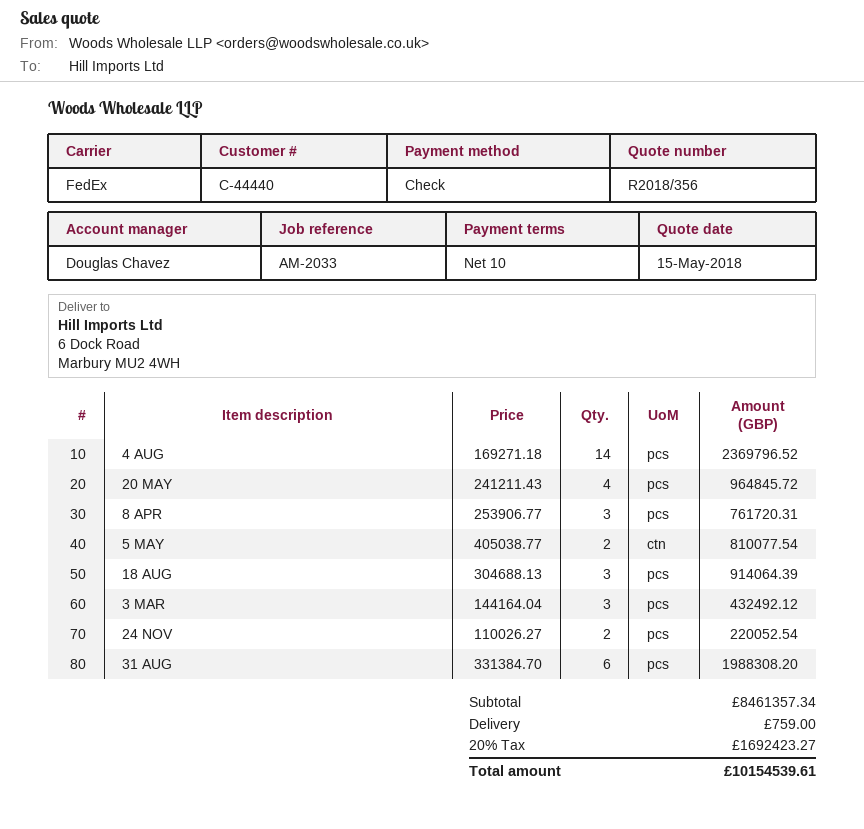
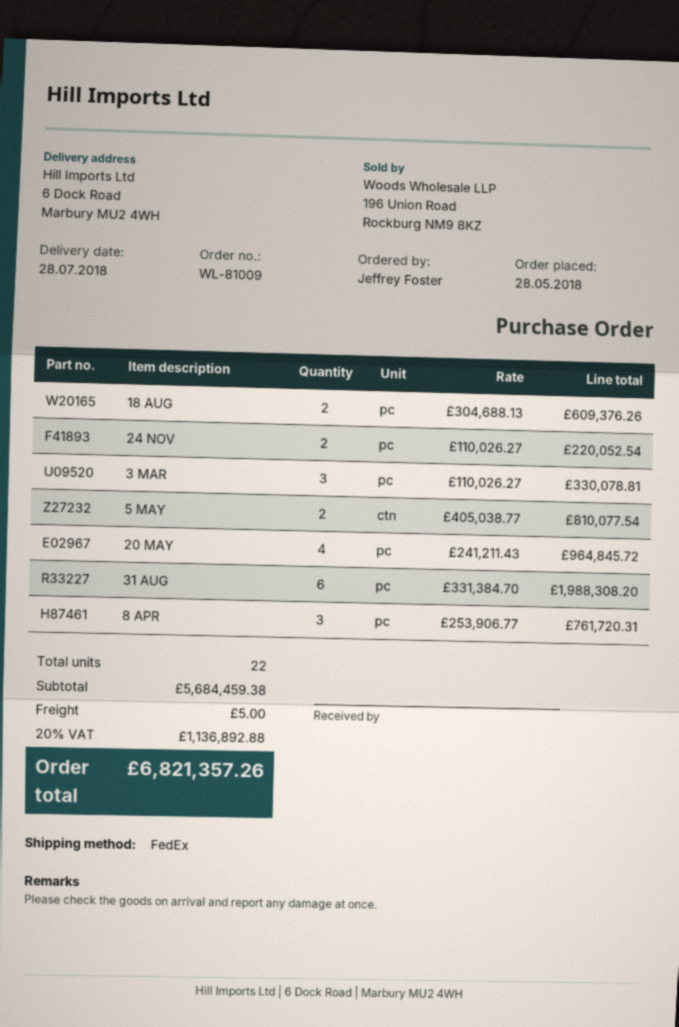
4 AUG: 14 x 169271.18 = 2369796.52 -> none
18 AUG: 3 x 304688.13 = 914064.39 -> 2 x 304688.13 = 609376.26
3 MAR: 3 x 144164.04 = 432492.12 -> 3 x 110026.27 = 330078.81
subtotal: 8461357.34 -> 5684459.38
shipping: 759.00 -> 5.00
tax: 20% = 1692423.27 -> 20% = 1136892.88
total: 10154539.61 -> 6821357.26

